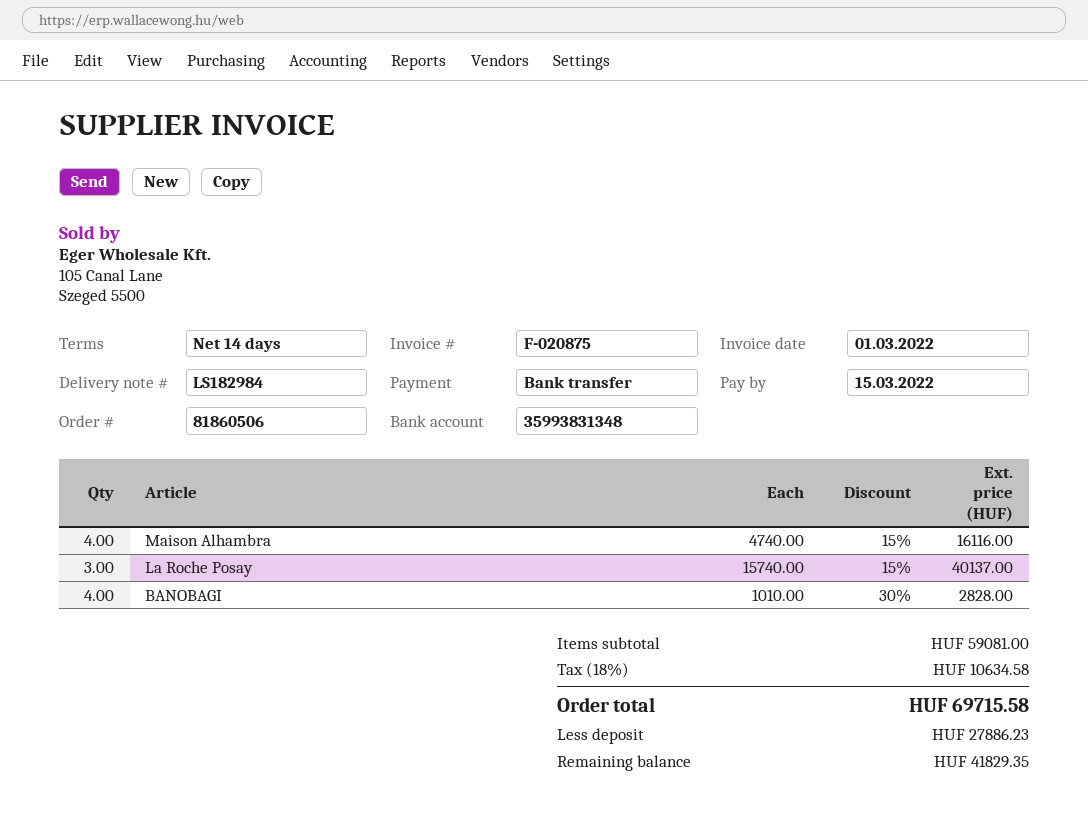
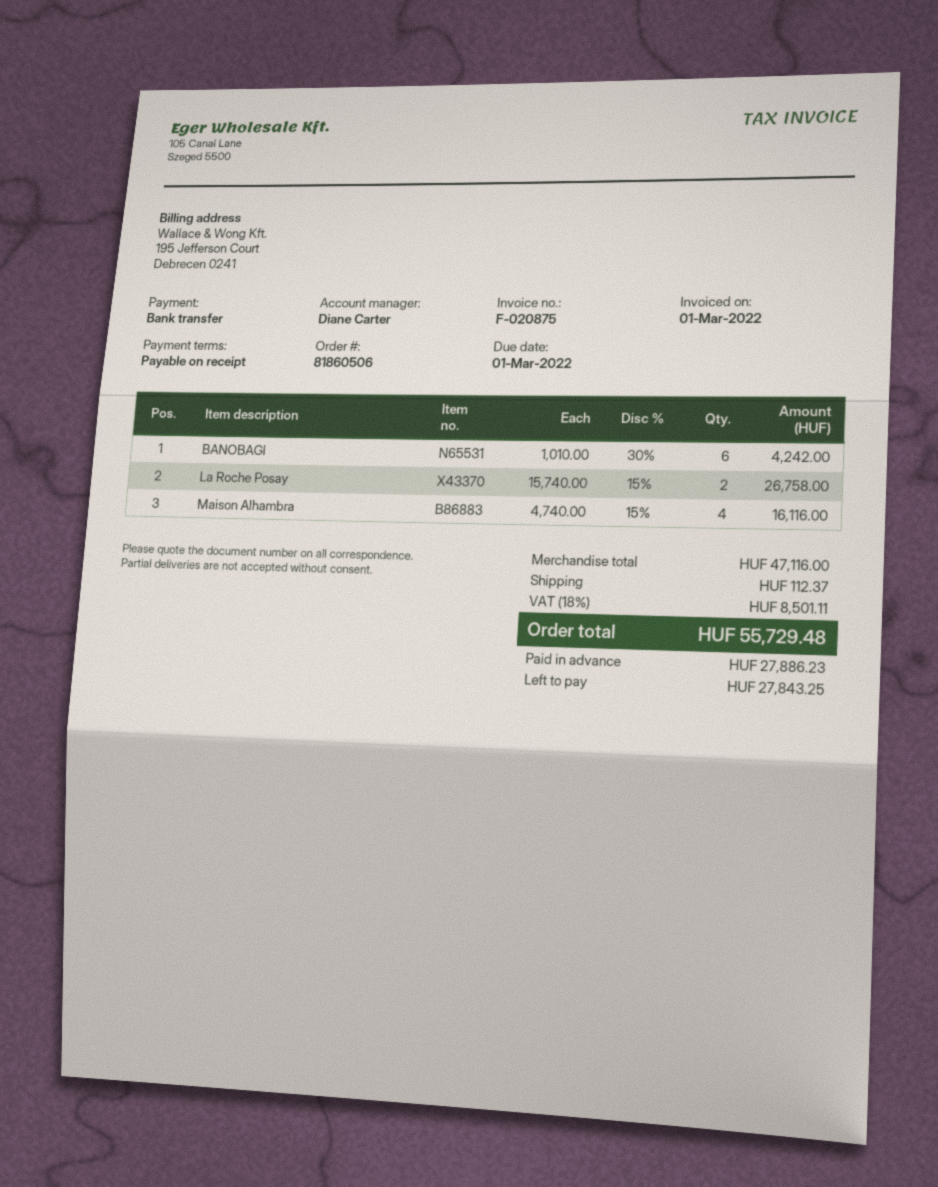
payment terms: 14 days -> on receipt
due date: 2022-03-15 -> 2022-03-01
La Roche Posay: 3 x 15740.00 - 15% = 40137.00 -> 2 x 15740.00 - 15% = 26758.00
BANOBAGI: 4 x 1010.00 - 30% = 2828.00 -> 6 x 1010.00 - 30% = 4242.00
subtotal: 59081.00 -> 47116.00
shipping: none -> 112.37
tax: 18% = 10634.58 -> 18% = 8501.11
total: 69715.58 -> 55729.48
balance: 41829.35 -> 27843.25

